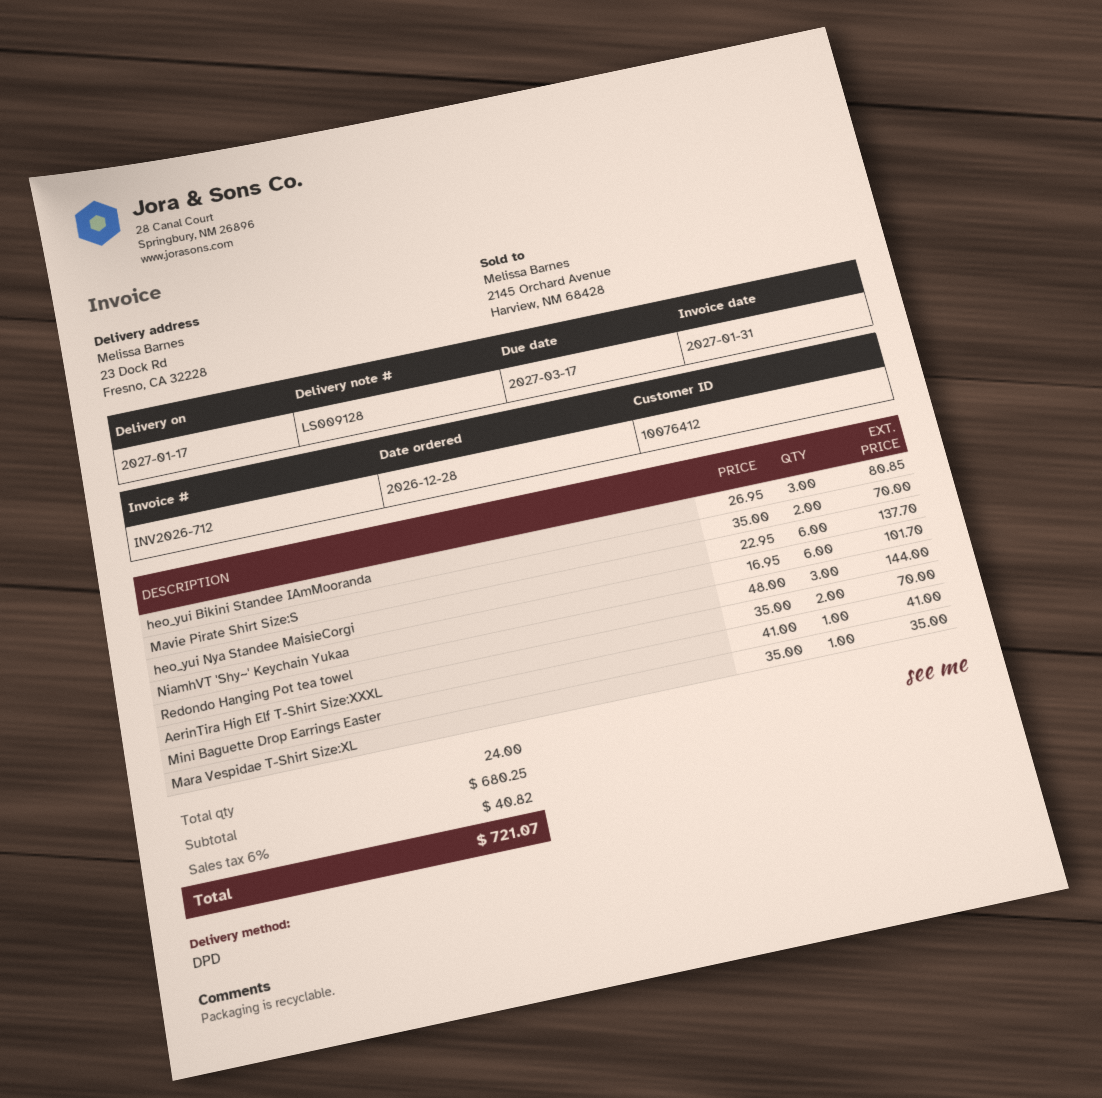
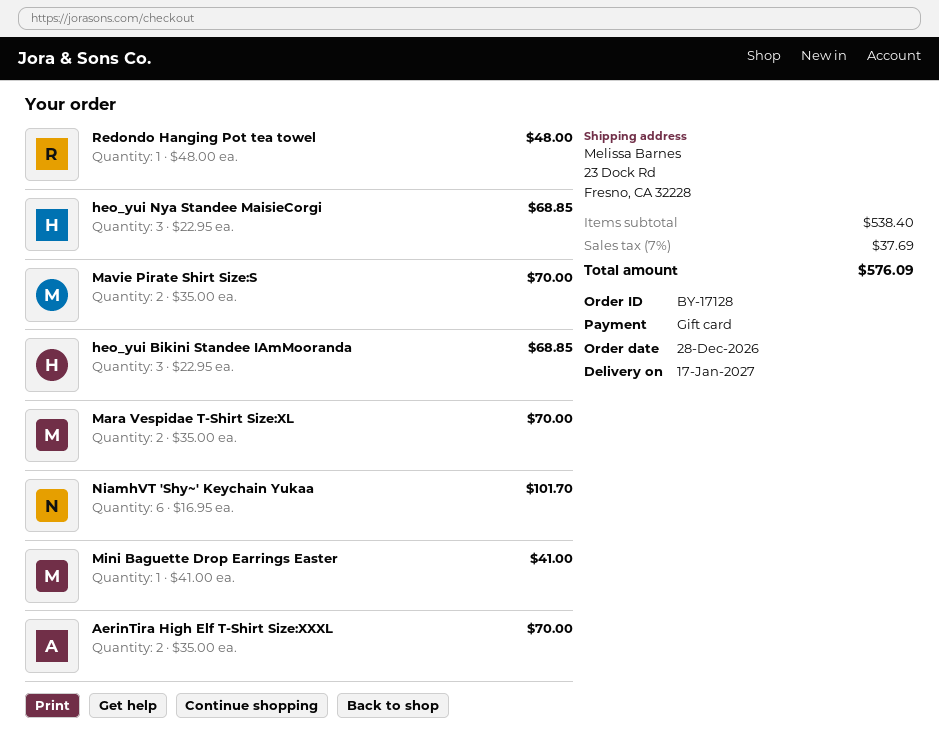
heo_yui Bikini Standee IAmMooranda: 3 x 26.95 = 80.85 -> 3 x 22.95 = 68.85
heo_yui Nya Standee MaisieCorgi: 6 x 22.95 = 137.70 -> 3 x 22.95 = 68.85
Redondo Hanging Pot tea towel: 3 x 48.00 = 144.00 -> 1 x 48.00 = 48.00
Mara Vespidae T-Shirt Size:XL: 1 x 35.00 = 35.00 -> 2 x 35.00 = 70.00
subtotal: 680.25 -> 538.40
tax: 6% = 40.82 -> 7% = 37.69
total: 721.07 -> 576.09

